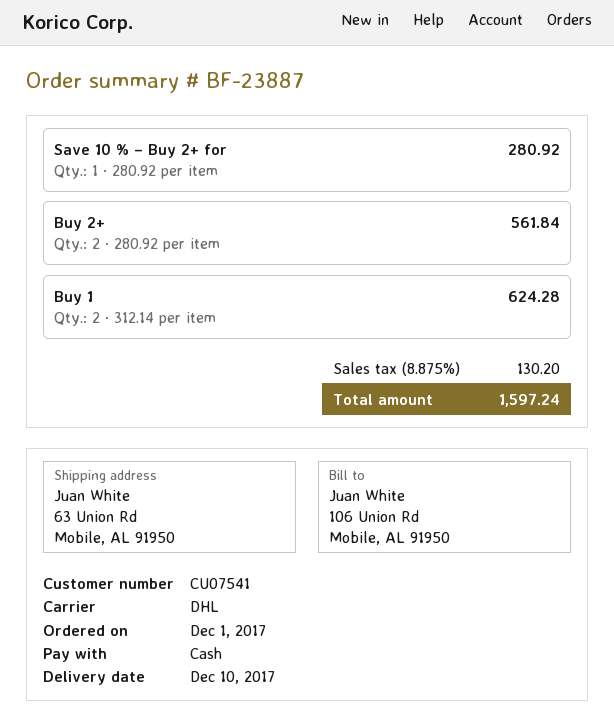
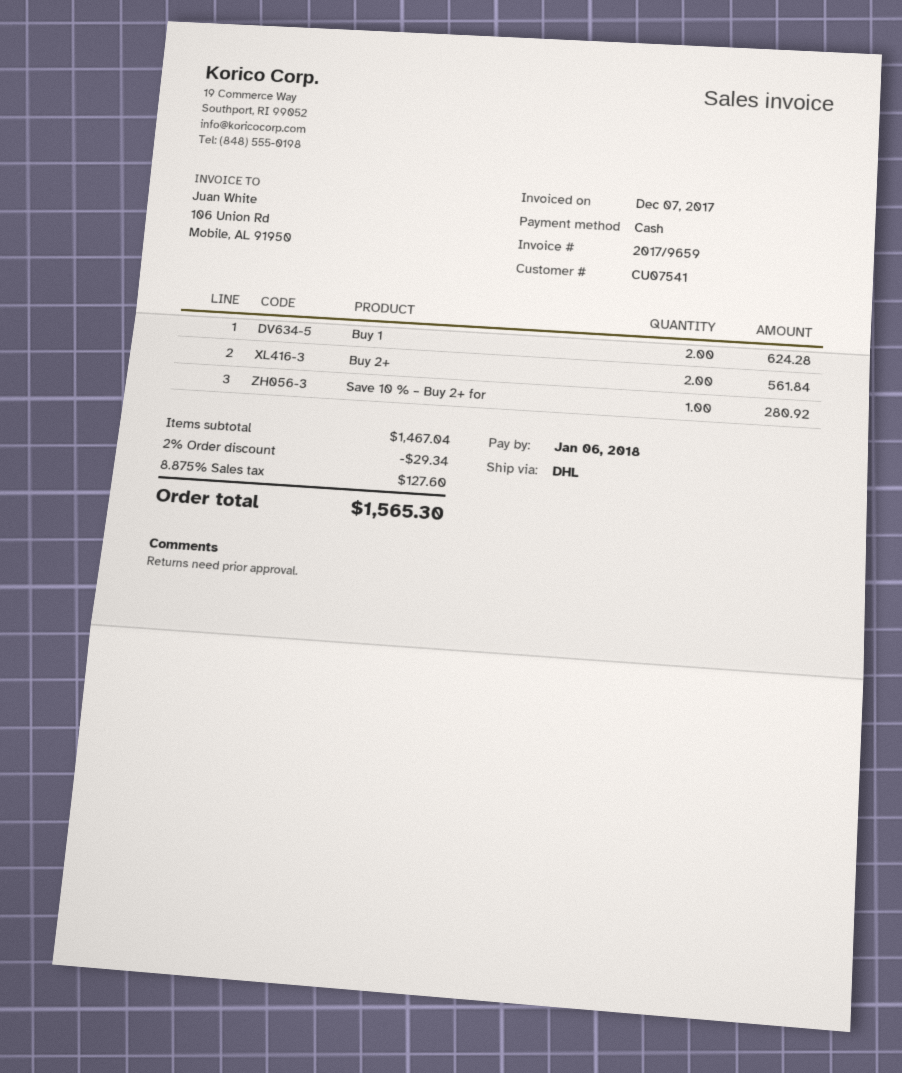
discount: none -> 2% = 29.34
tax: 8.875% = 130.20 -> 8.875% = 127.60
total: 1597.24 -> 1565.30

